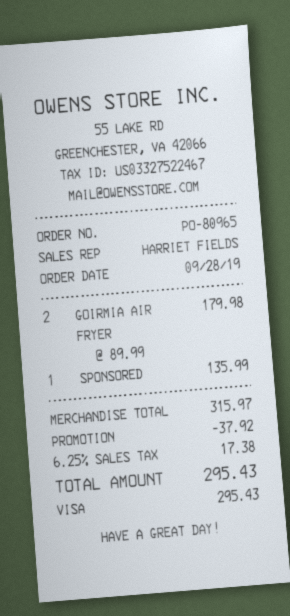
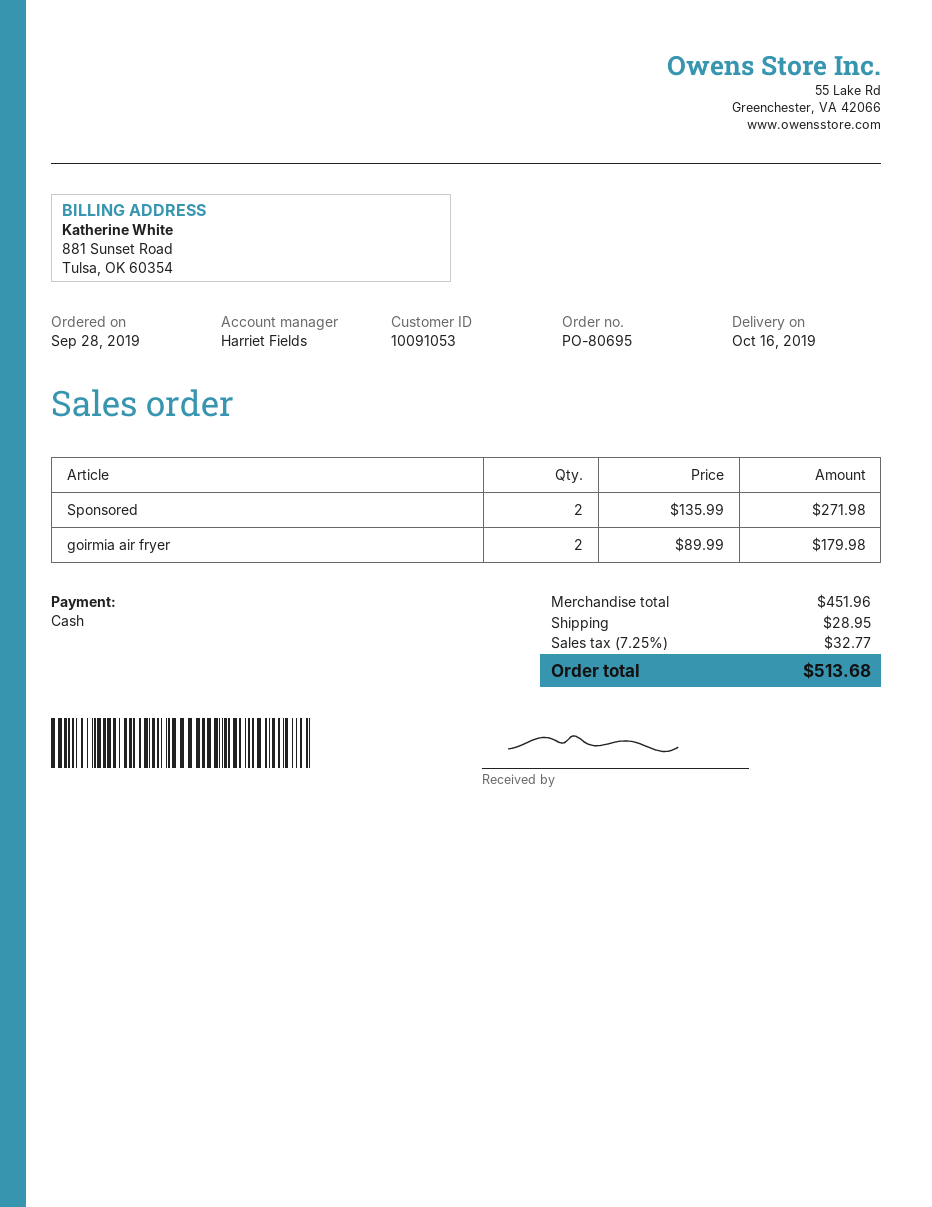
order number: PO-80965 -> PO-80695
payment method: Visa -> cash
SPONSORED: 1 x 135.99 = 135.99 -> 2 x 135.99 = 271.98
subtotal: 315.97 -> 451.96
discount: 37.92 -> none
shipping: none -> 28.95
tax: 6.25% = 17.38 -> 7.25% = 32.77
total: 295.43 -> 513.68

